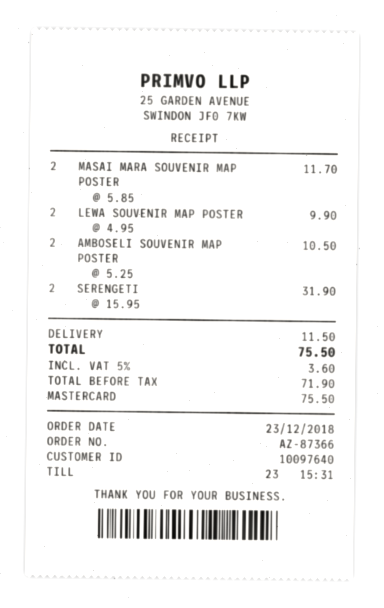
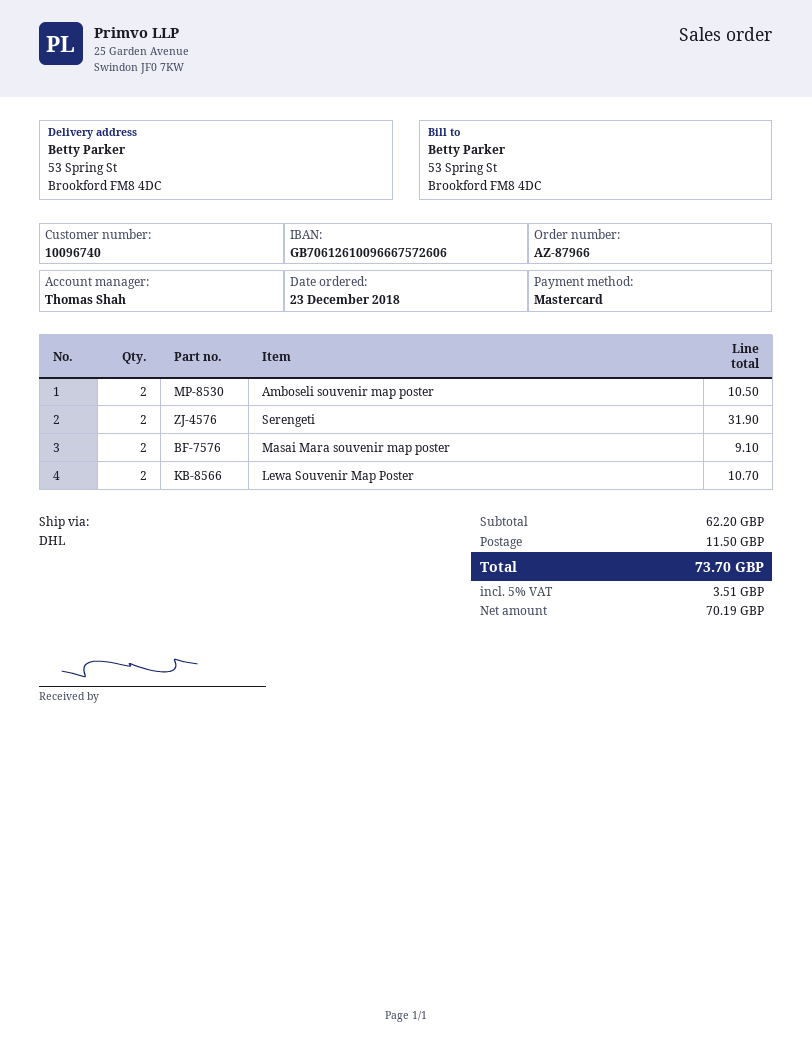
order number: AZ-87366 -> AZ-87966
customer number: 10097640 -> 10096740
MASAI MARA SOUVENIR MAP POSTER: 2 for 11.70 -> 2 for 9.10
LEWA SOUVENIR MAP POSTER: 2 for 9.90 -> 2 for 10.70
net: 71.90 -> 70.19
tax: 5% = 3.60 -> 5% = 3.51
total: 75.50 -> 73.70

